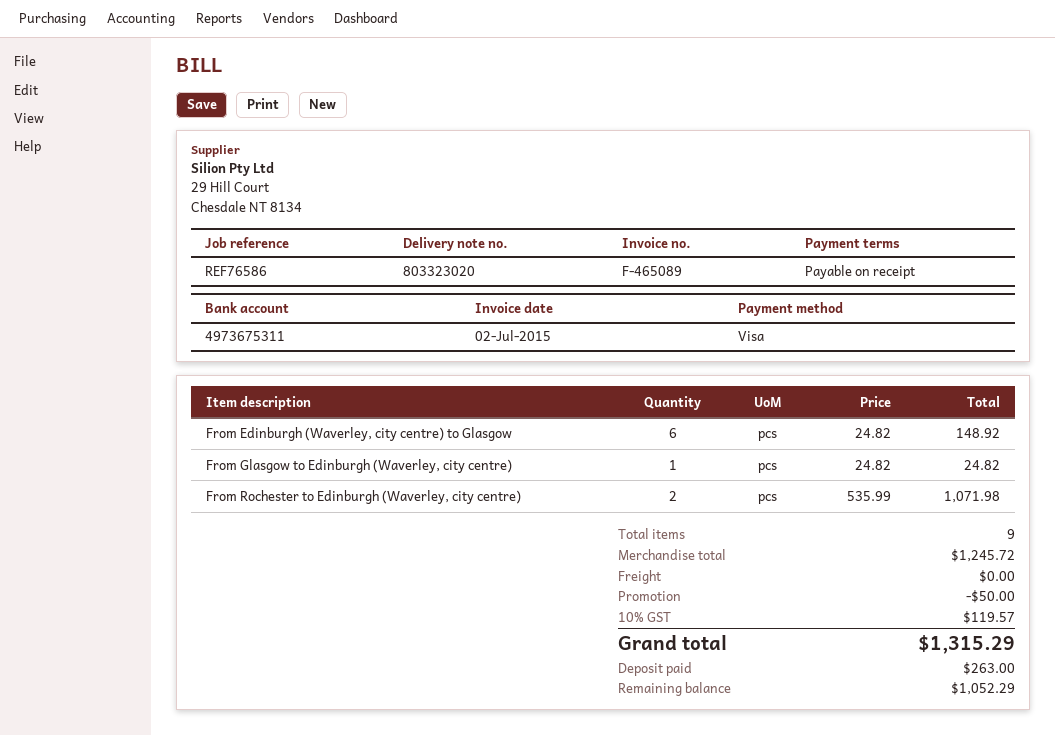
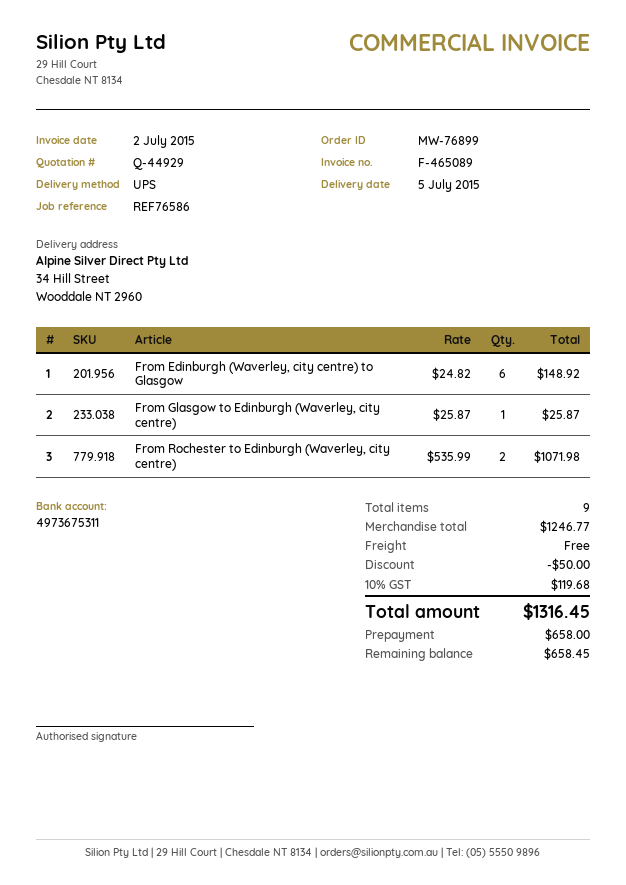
From Glasgow to Edinburgh (Waverley, city centre): 1 x 24.82 = 24.82 -> 1 x 25.87 = 25.87
subtotal: 1245.72 -> 1246.77
tax: 10% = 119.57 -> 10% = 119.68
total: 1315.29 -> 1316.45
deposit: 263.00 -> 658.00
balance: 1052.29 -> 658.45

